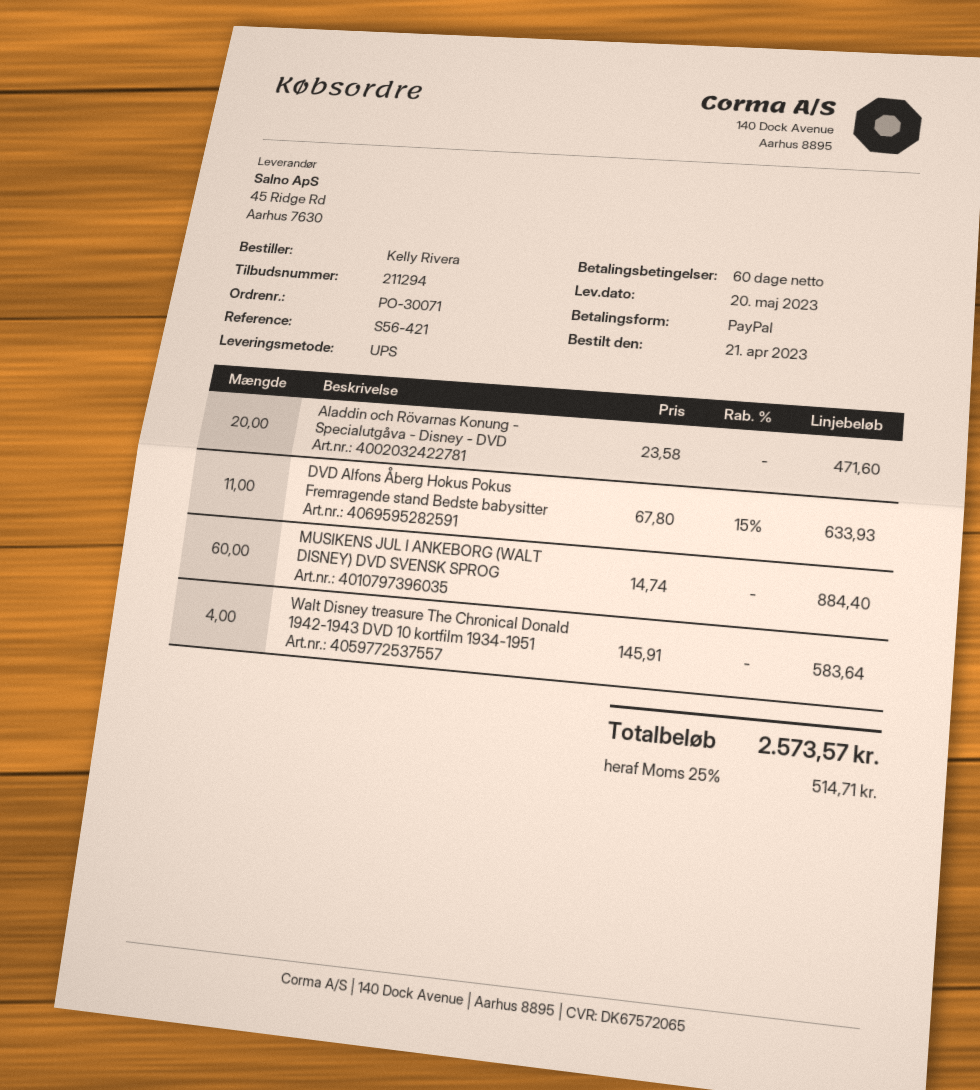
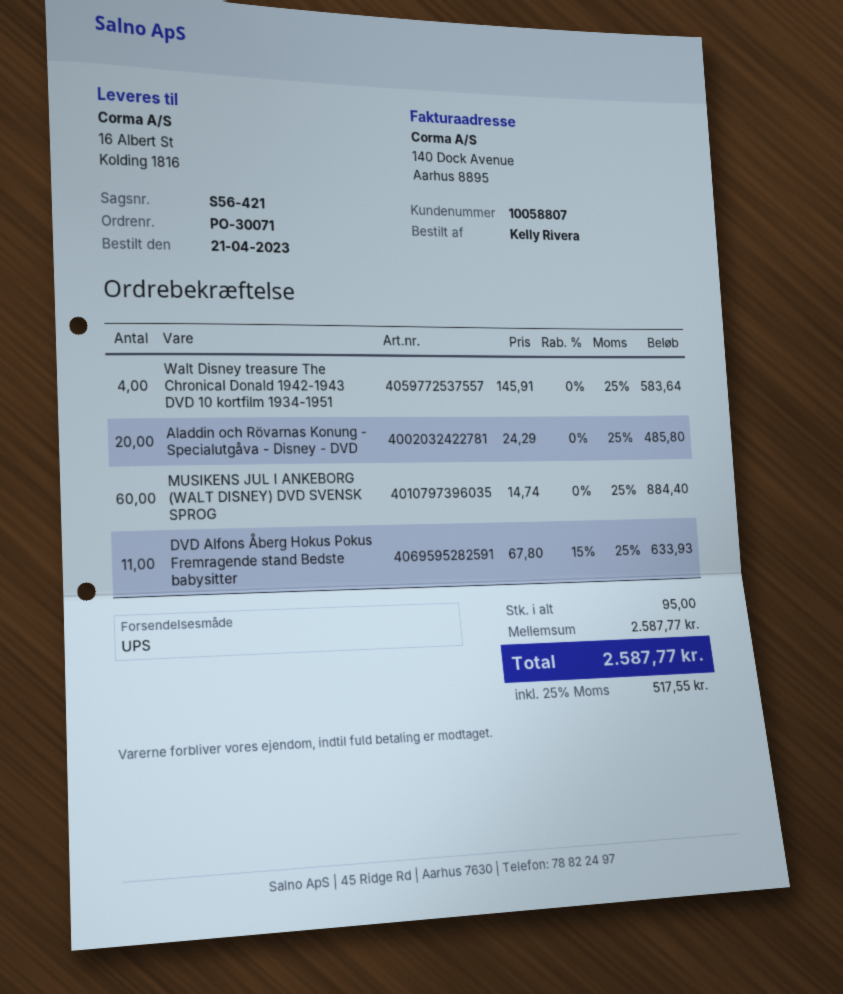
Aladdin och Rövarnas Konung - Specialutgåva - Disney - DVD: 20 x 23.58 = 471.60 -> 20 x 24.29 = 485.80
tax: 25% = 514.71 -> 25% = 517.55
total: 2573.57 -> 2587.77

